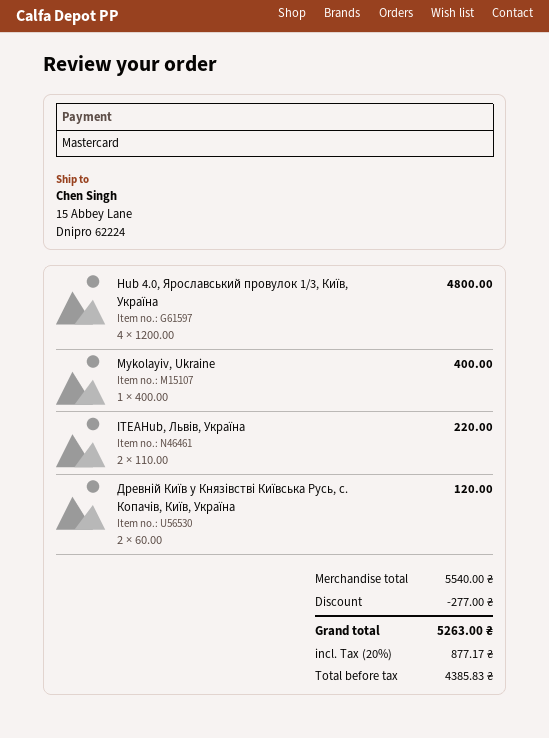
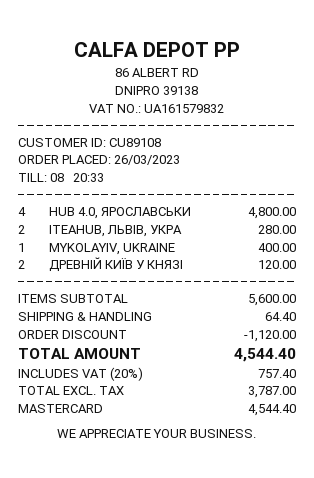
ITEAHub, Львів, Україна: 2 for 220.00 -> 2 for 280.00
subtotal: 5540.00 -> 5600.00
discount: 277.00 -> 1120.00
shipping: none -> 64.40
net: 4385.83 -> 3787.00
tax: 20% = 877.17 -> 20% = 757.40
total: 5263.00 -> 4544.40

